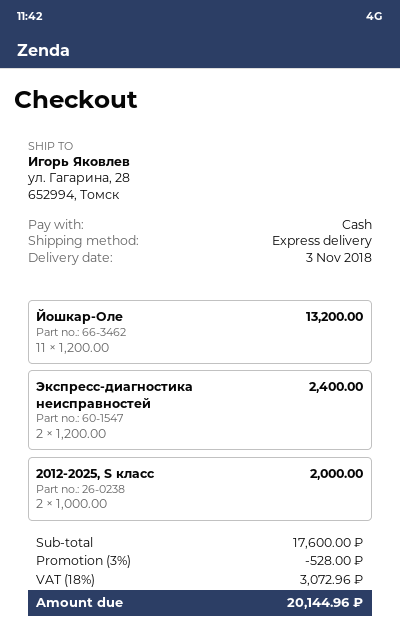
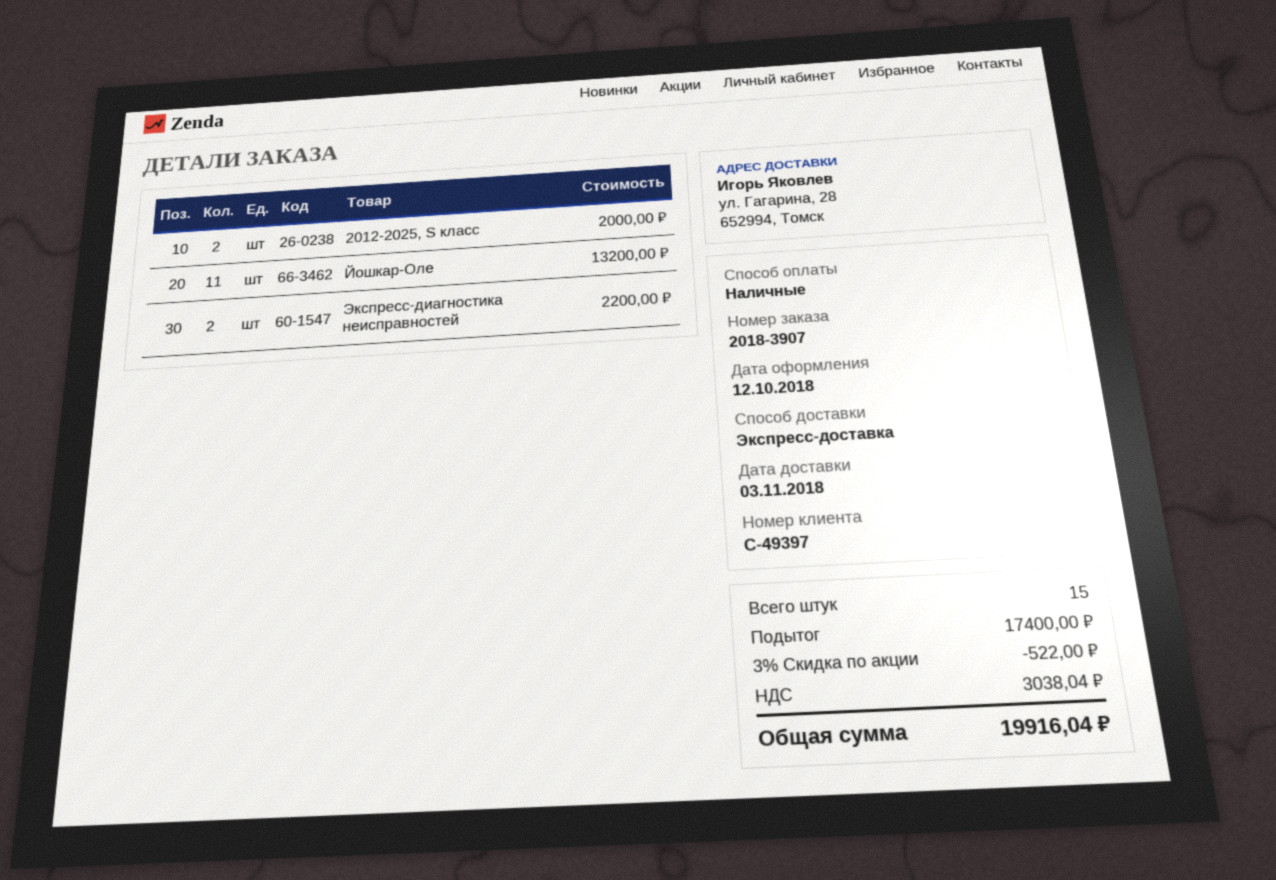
Экспресс-диагностика неисправностей: 2 for 2400.00 -> 2 for 2200.00
subtotal: 17600.00 -> 17400.00
discount: 3% = 528.00 -> 3% = 522.00
tax: 3072.96 -> 3038.04
total: 20144.96 -> 19916.04

